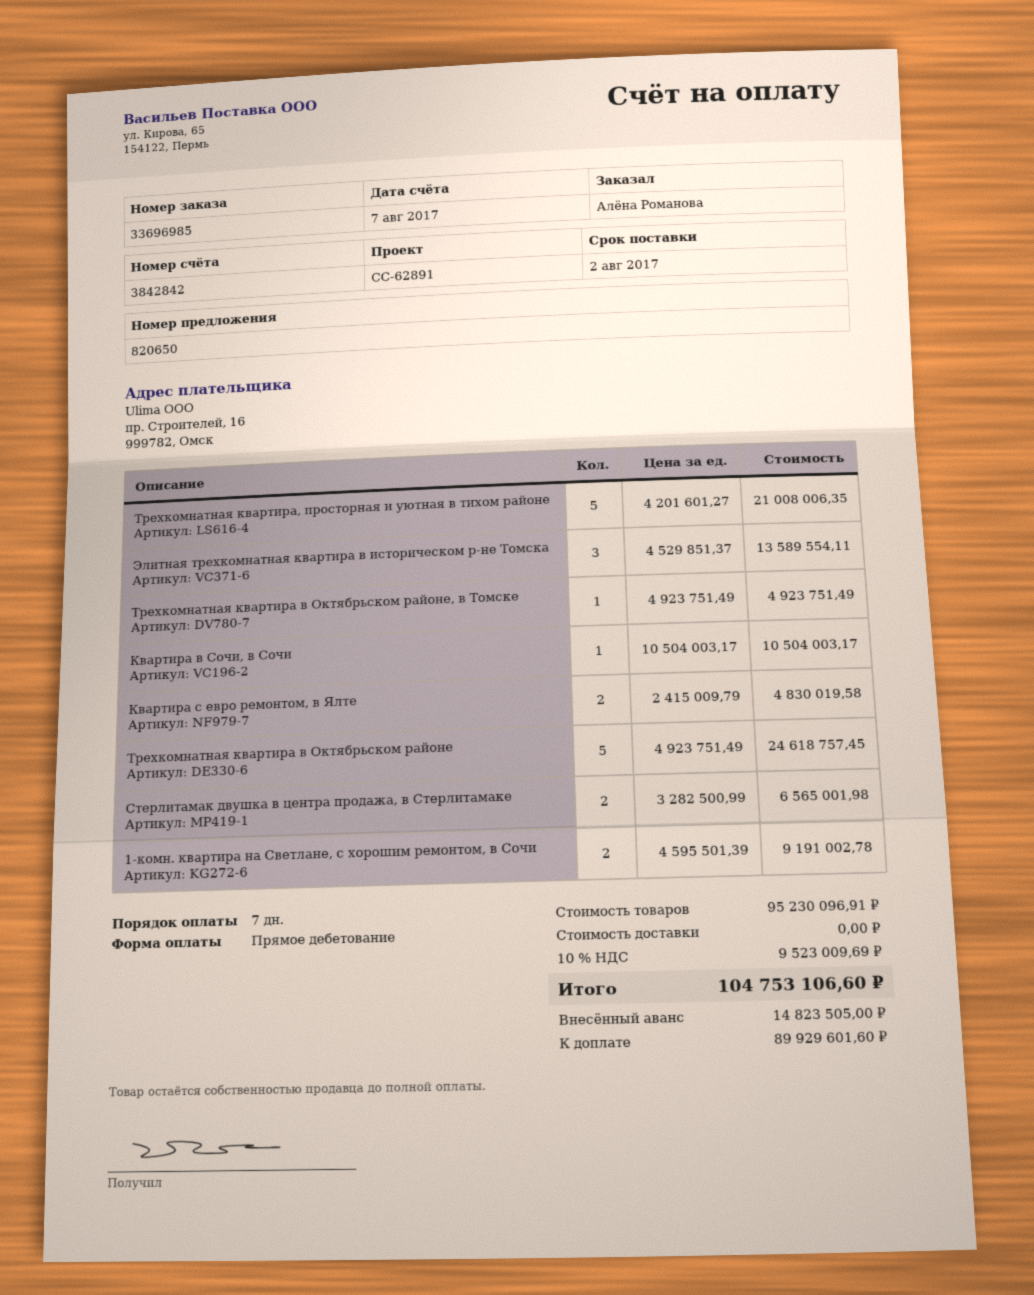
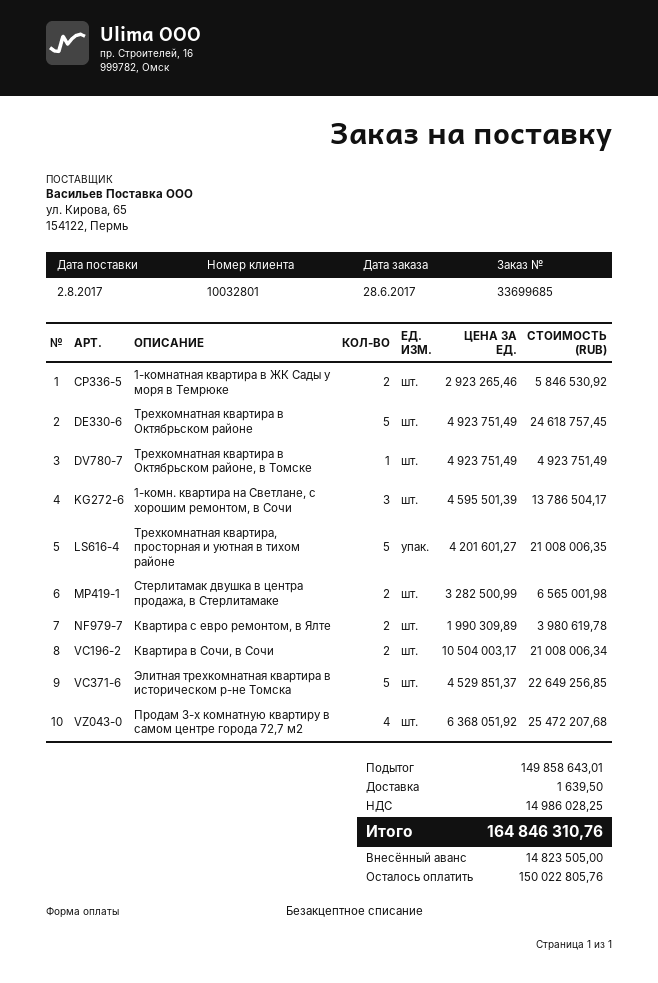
order number: 33696985 -> 33699685
Элитная трехкомнатная квартира в историческом р-не Томска: 3 x 4529851.37 = 13589554.11 -> 5 x 4529851.37 = 22649256.85
Квартира в Сочи, в Сочи: 1 x 10504003.17 = 10504003.17 -> 2 x 10504003.17 = 21008006.34
Квартира с евро ремонтом, в Ялте: 2 x 2415009.79 = 4830019.58 -> 2 x 1990309.89 = 3980619.78
1-комн. квартира на Светлане, с хорошим ремонтом, в Сочи: 2 x 4595501.39 = 9191002.78 -> 3 x 4595501.39 = 13786504.17
1-комнатная квартира в ЖК Сады у моря в Темрюке: none -> 2 x 2923265.46 = 5846530.92
Продам 3-х комнатную квартиру в самом центре города 72,7 м2: none -> 4 x 6368051.92 = 25472207.68
subtotal: 95230096.91 -> 149858643.01
shipping: 0.00 -> 1639.50
tax: 9523009.69 -> 14986028.25
total: 104753106.60 -> 164846310.76
balance: 89929601.60 -> 150022805.76

